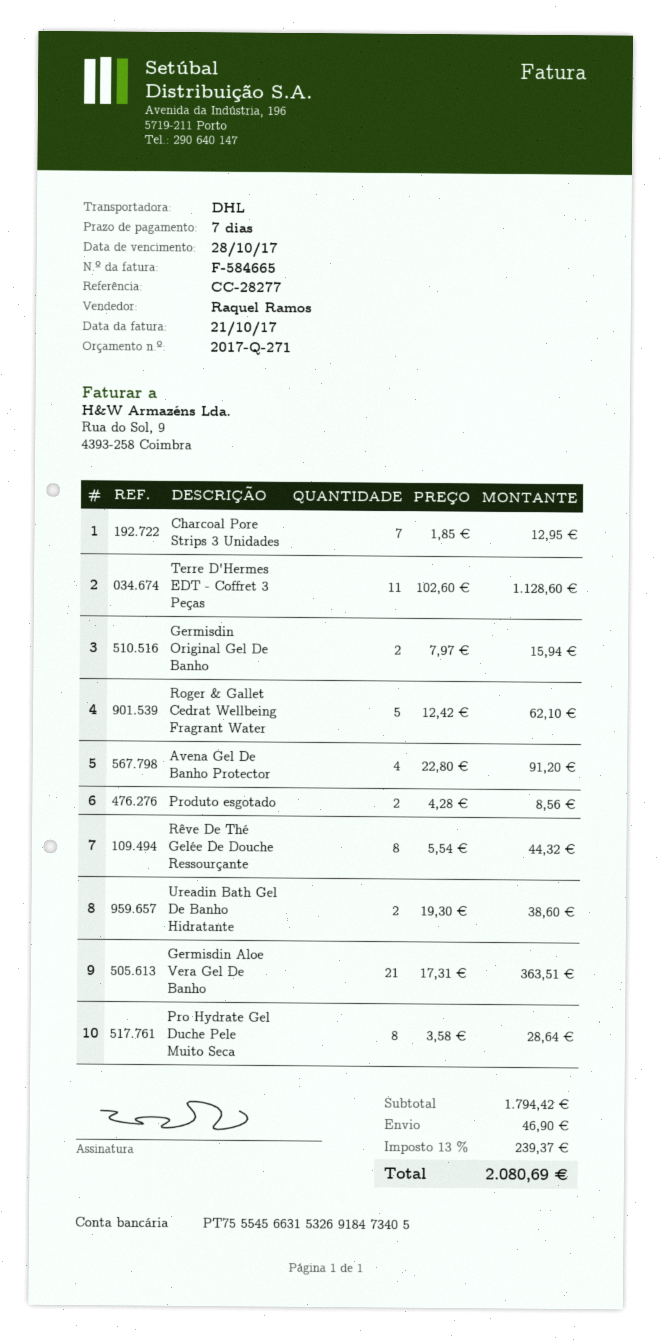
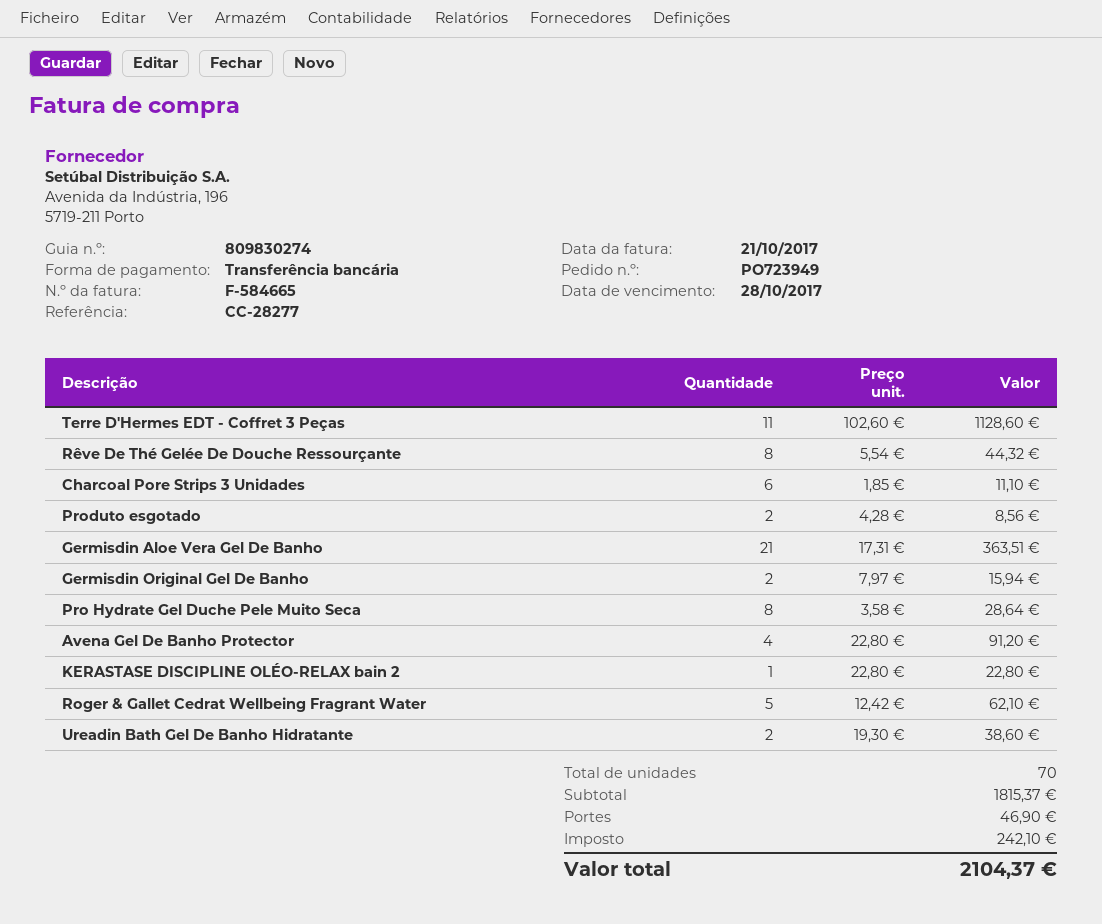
Charcoal Pore Strips 3 Unidades: 7 x 1.85 = 12.95 -> 6 x 1.85 = 11.10
KERASTASE DISCIPLINE OLÉO-RELAX bain 2: none -> 1 x 22.80 = 22.80
subtotal: 1794.42 -> 1815.37
tax: 239.37 -> 242.10
total: 2080.69 -> 2104.37

